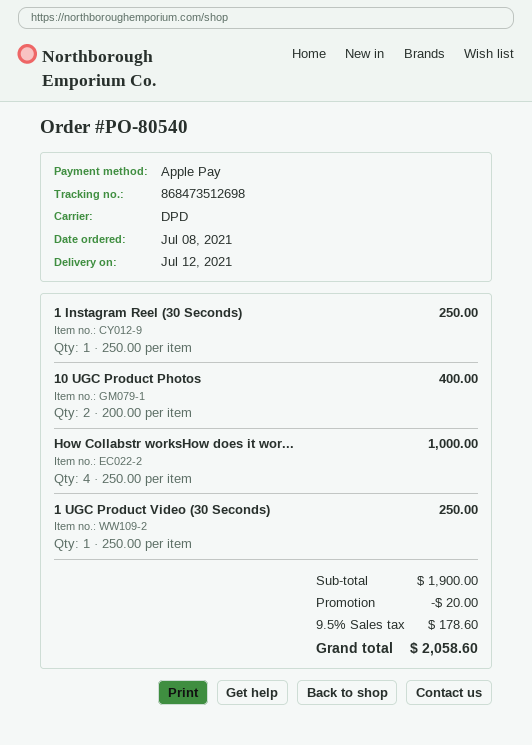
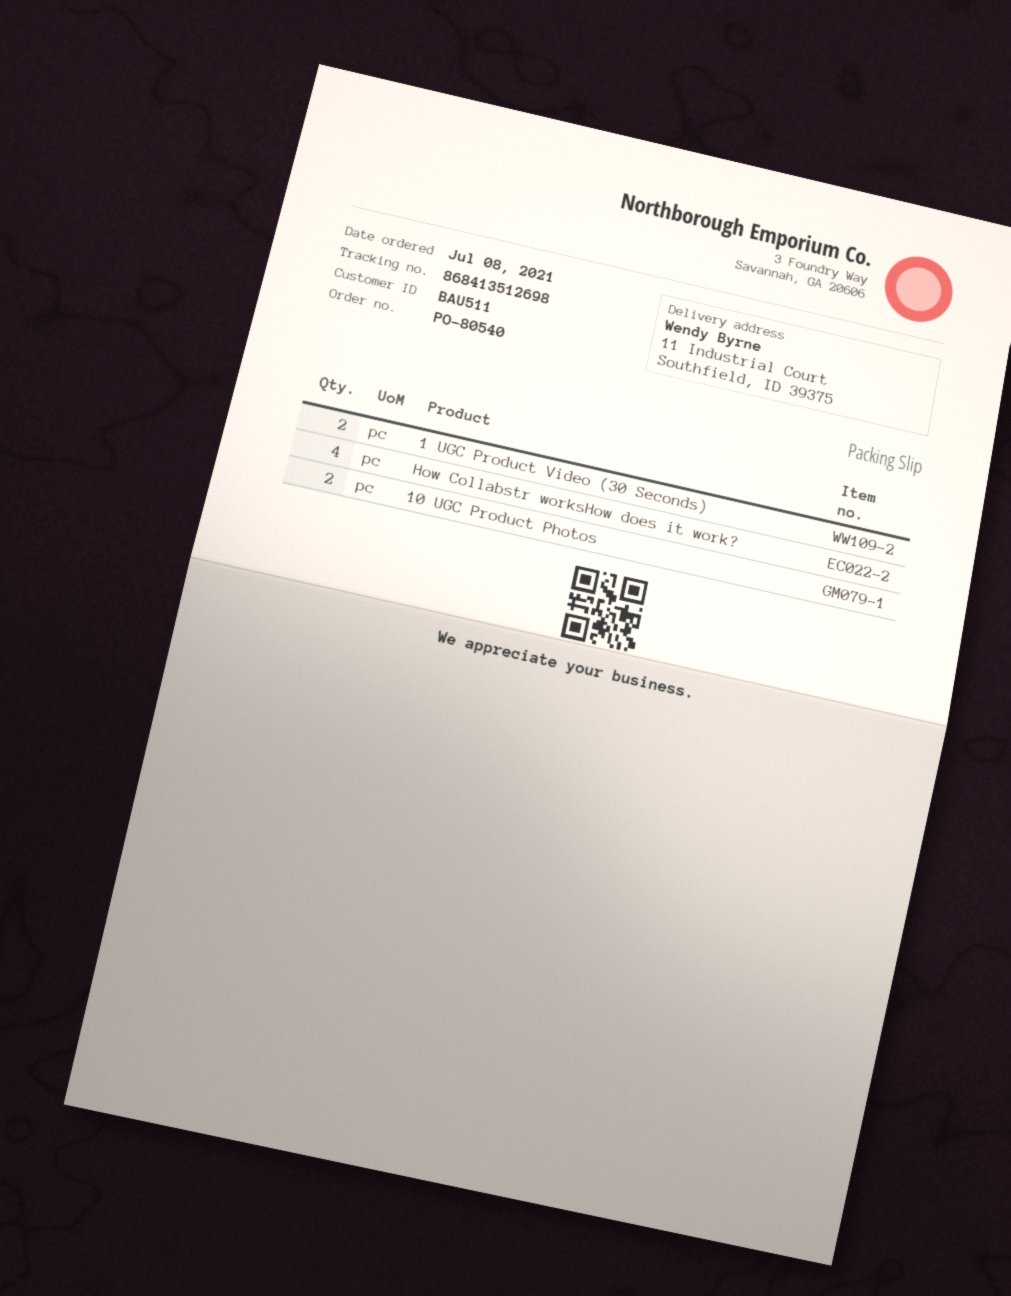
tracking number: 868473512698 -> 868413512698
1 Instagram Reel (30 Seconds): 1 -> none
1 UGC Product Video (30 Seconds): 1 -> 2

